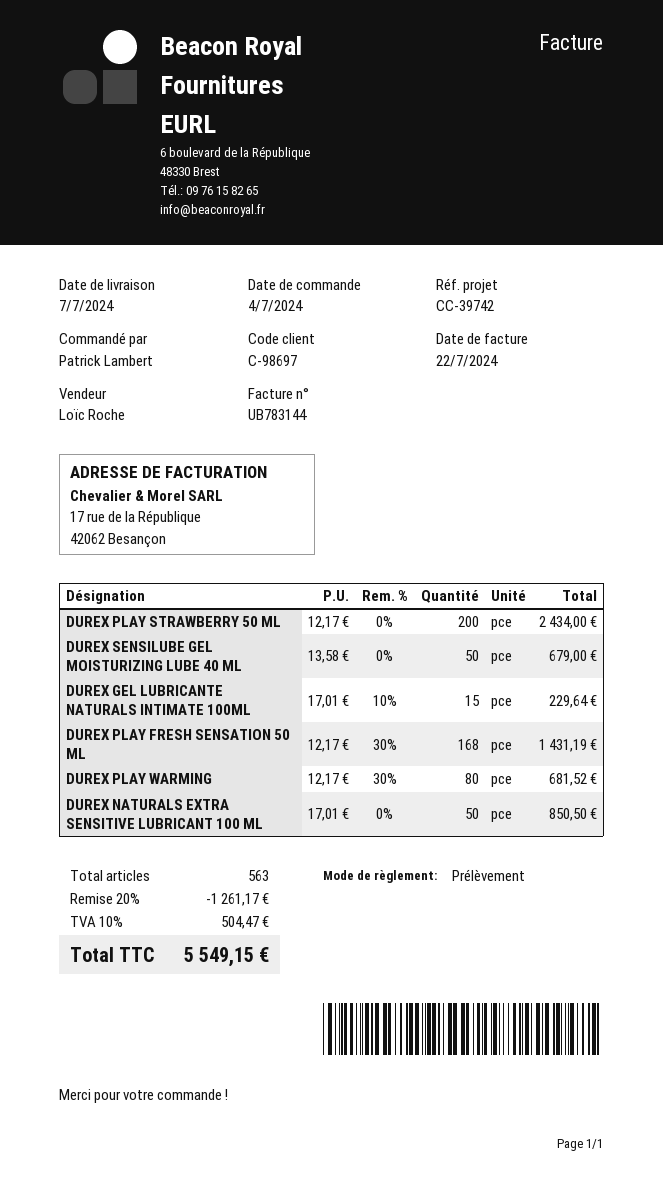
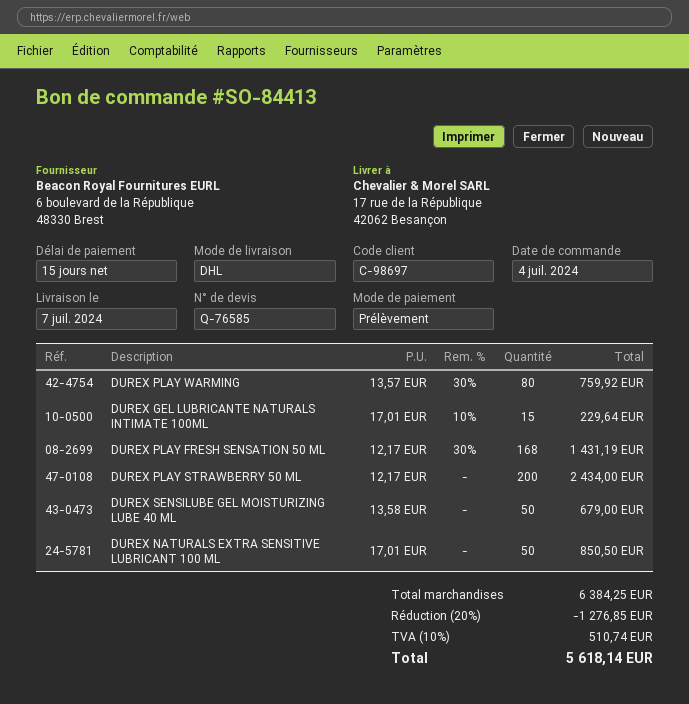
DUREX PLAY WARMING: 80 x 12.17 - 30% = 681.52 -> 80 x 13.57 - 30% = 759.92
discount: 20% = 1261.17 -> 20% = 1276.85
tax: 10% = 504.47 -> 10% = 510.74
total: 5549.15 -> 5618.14

